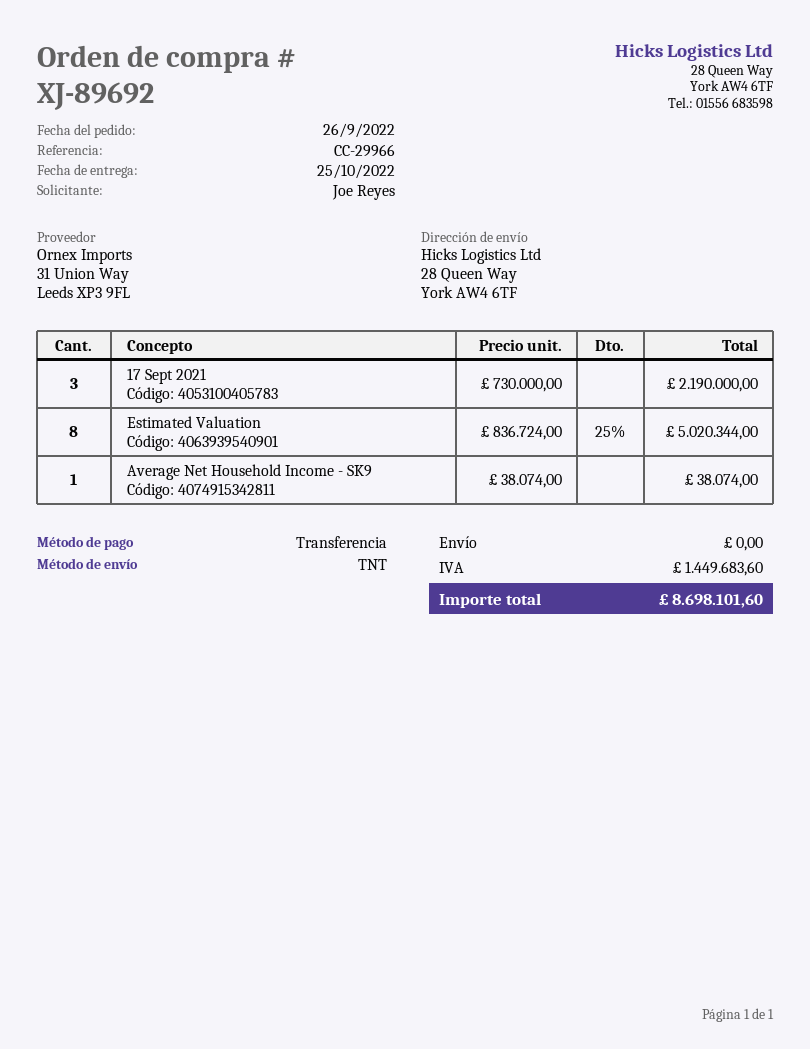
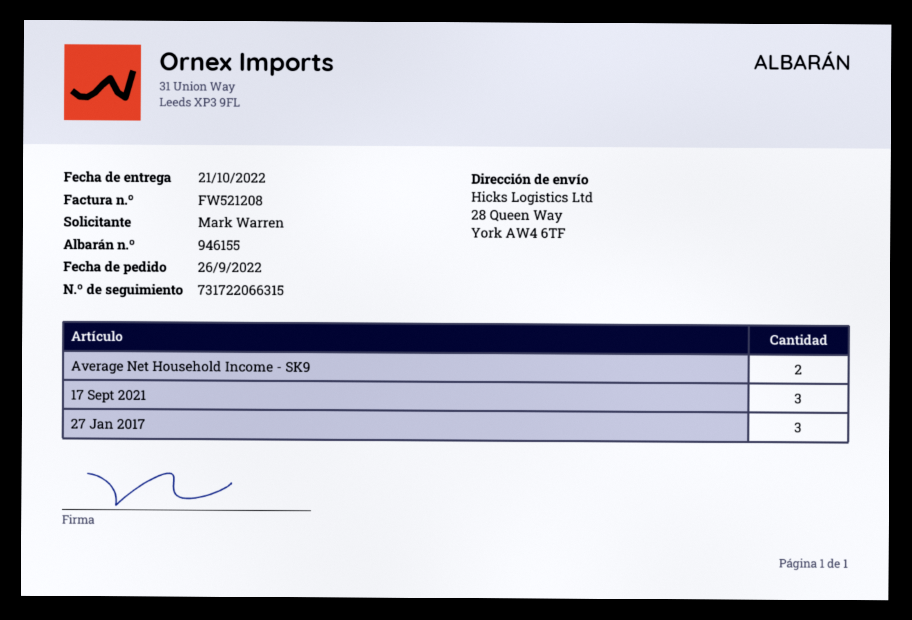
delivery date: 2022-10-25 -> 2022-10-21
ordered by: Joe Reyes -> Mark Warren
Estimated Valuation: 8 -> none
Average Net Household Income - SK9: 1 -> 2
27 Jan 2017: none -> 3

